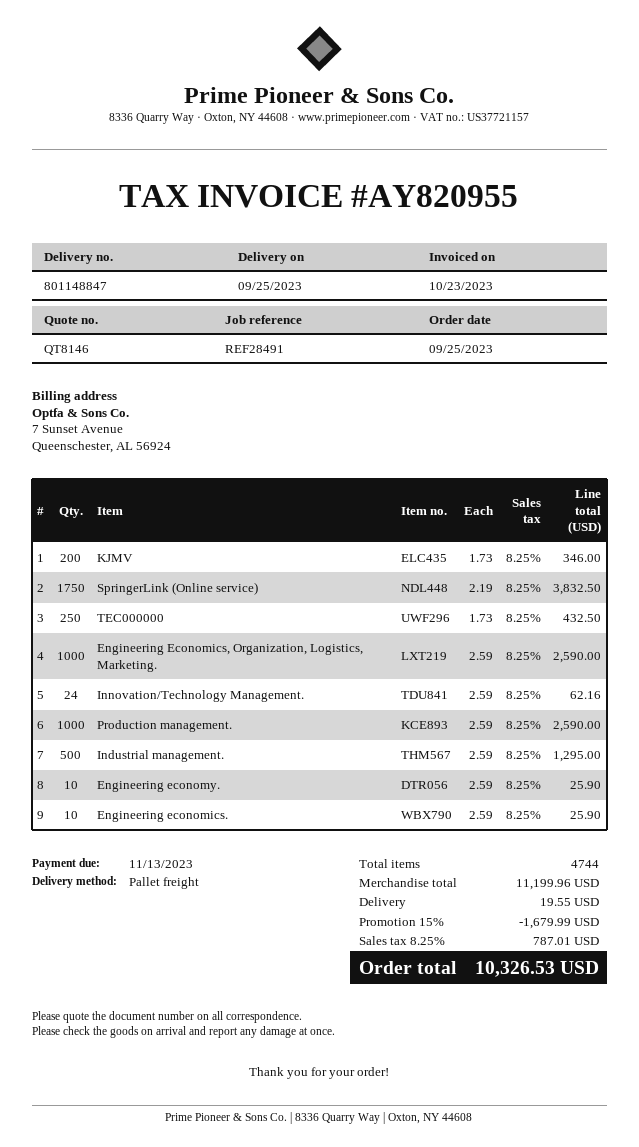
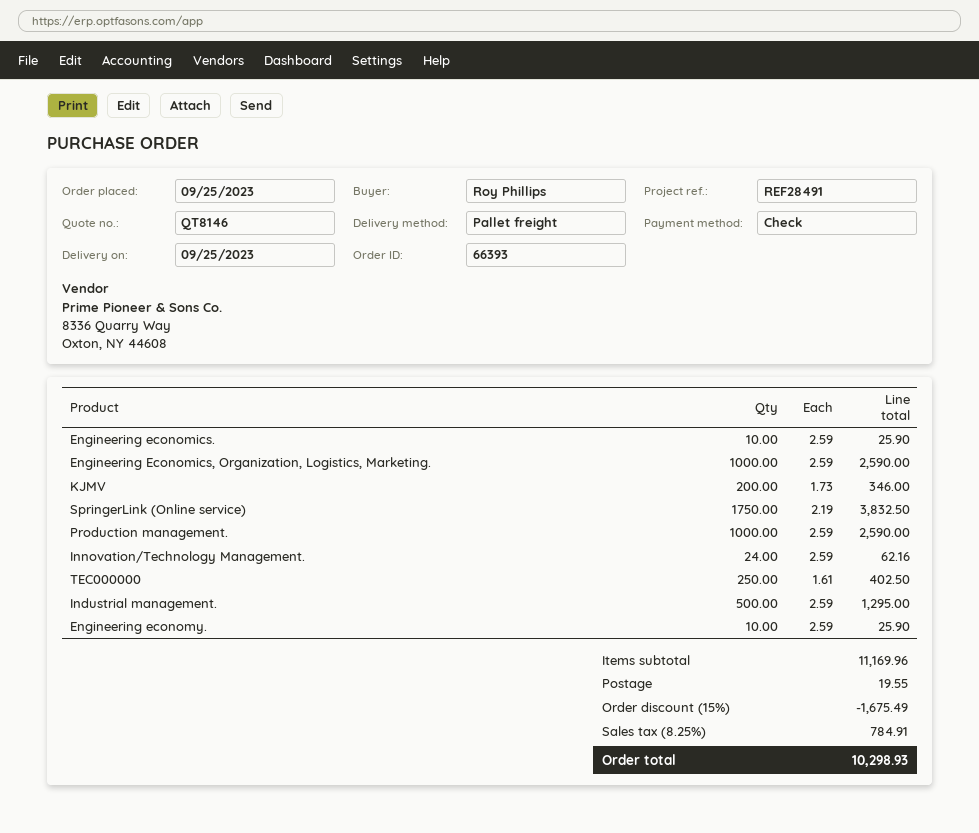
TEC000000: 250 x 1.73 = 432.50 -> 250 x 1.61 = 402.50
subtotal: 11199.96 -> 11169.96
discount: 15% = 1679.99 -> 15% = 1675.49
tax: 8.25% = 787.01 -> 8.25% = 784.91
total: 10326.53 -> 10298.93

